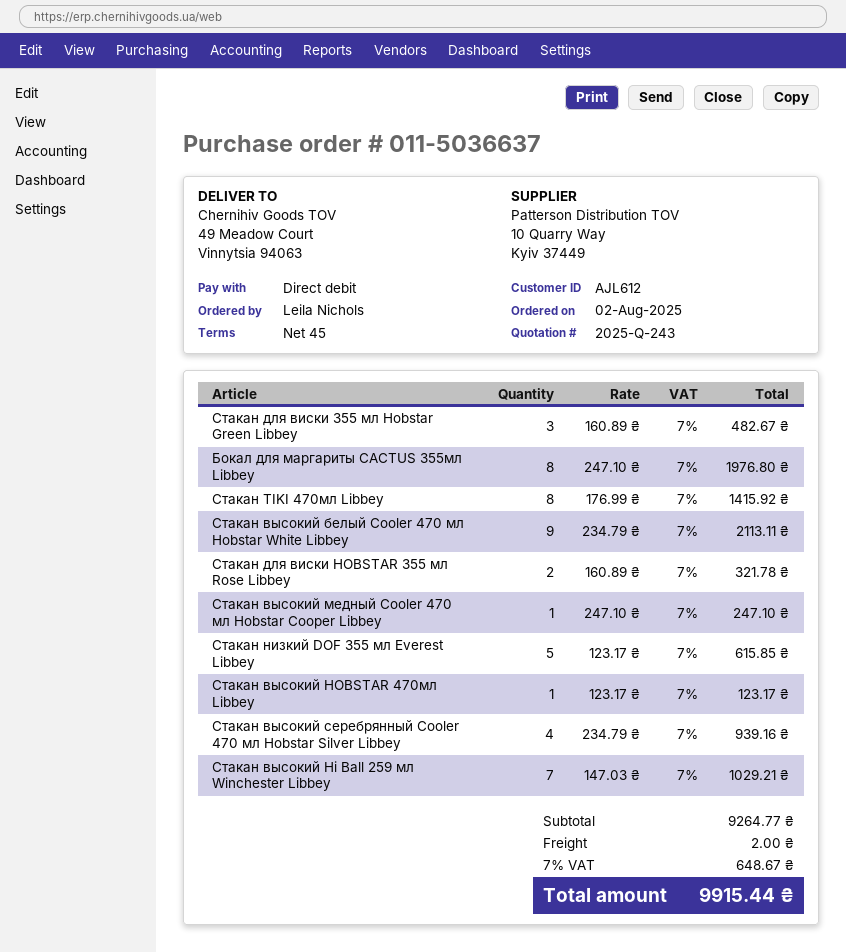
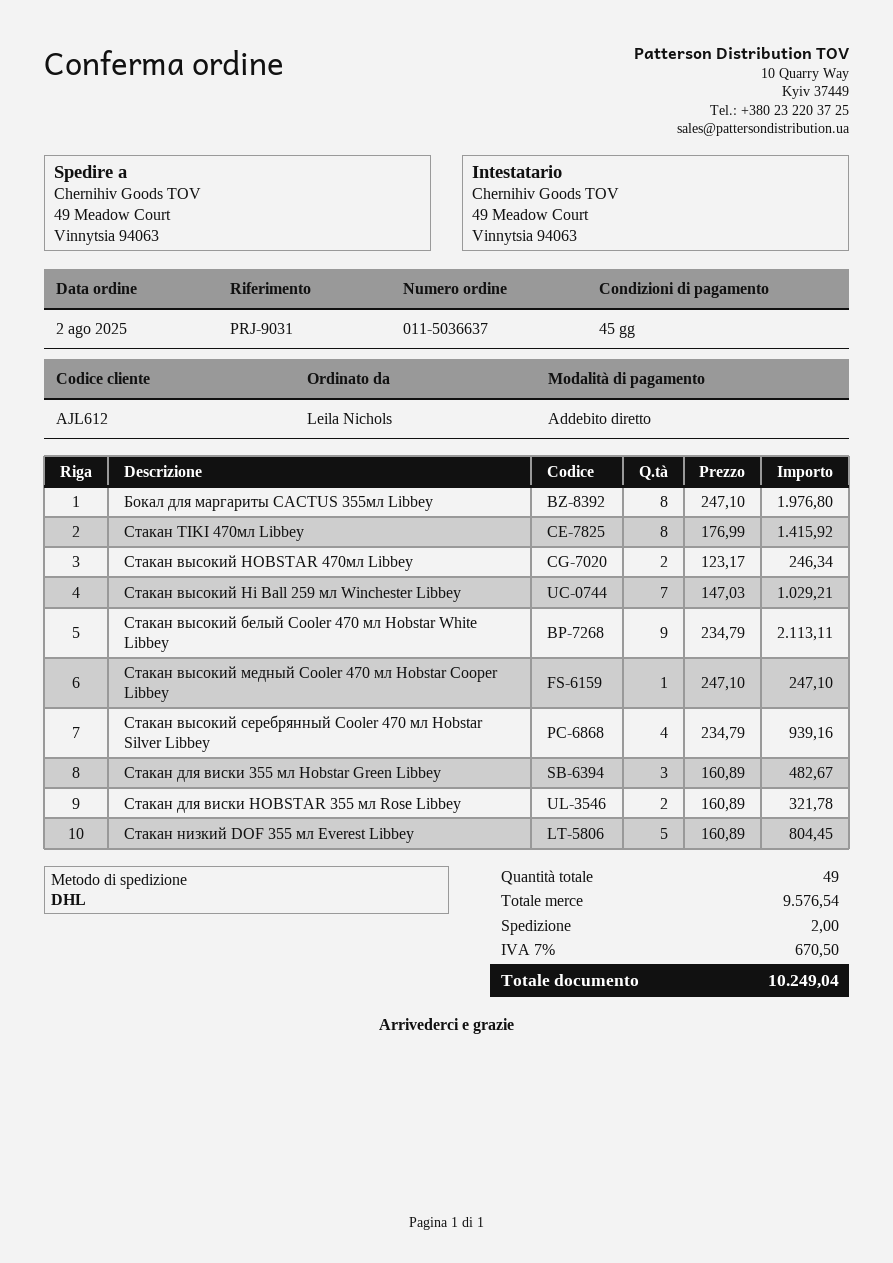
Стакан низкий DOF 355 мл Everest Libbey: 5 x 123.17 = 615.85 -> 5 x 160.89 = 804.45
Стакан высокий HOBSTAR 470мл Libbey: 1 x 123.17 = 123.17 -> 2 x 123.17 = 246.34
subtotal: 9264.77 -> 9576.54
tax: 7% = 648.67 -> 7% = 670.50
total: 9915.44 -> 10249.04

